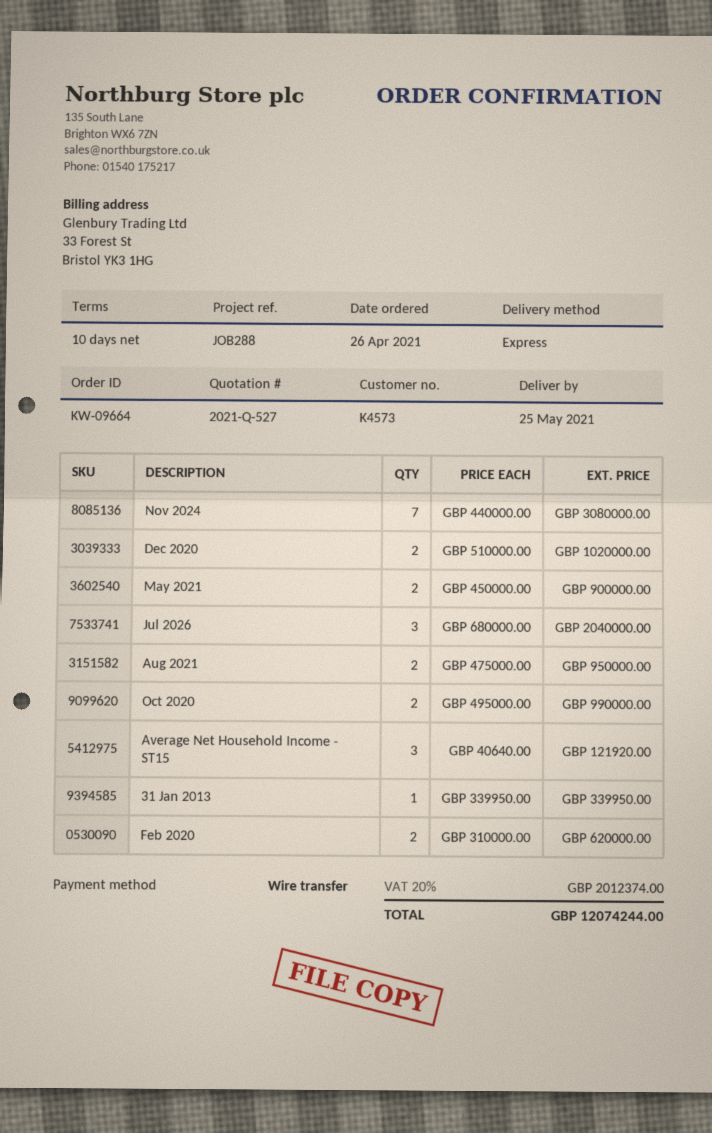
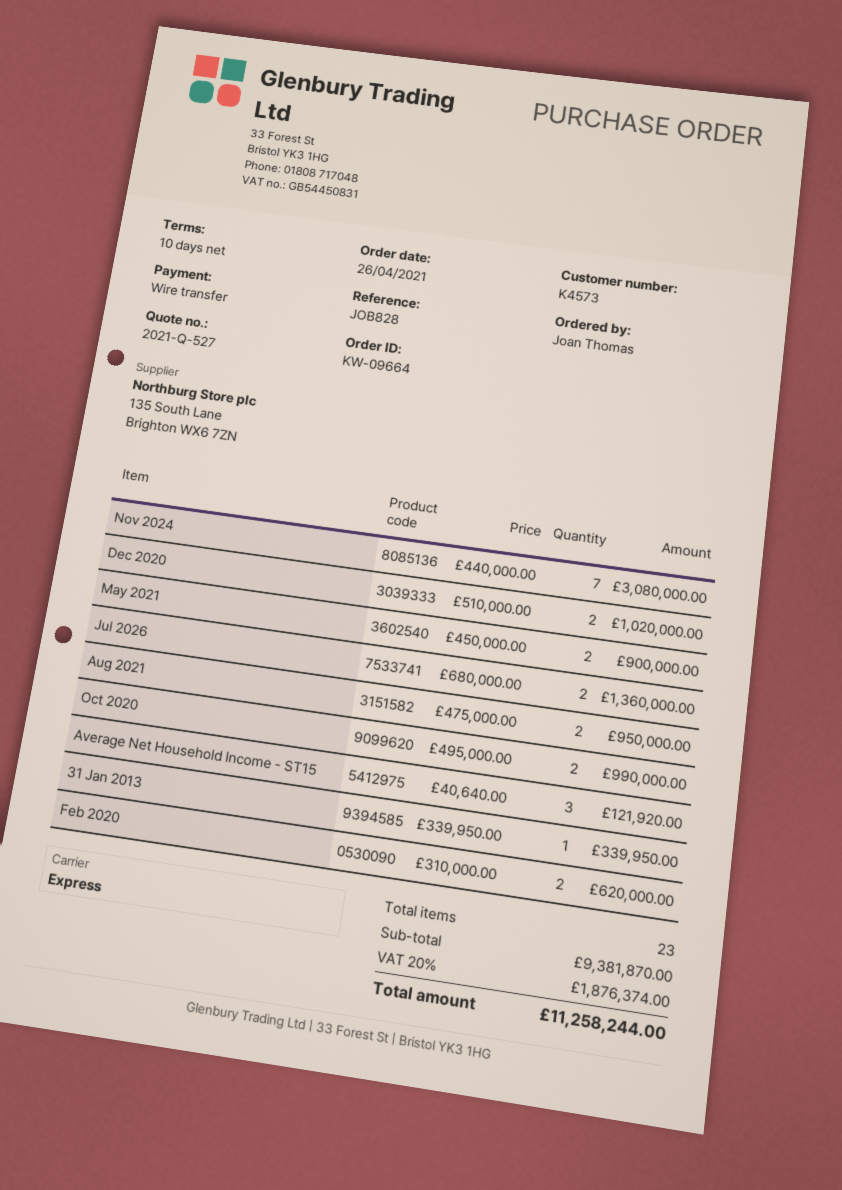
reference: JOB288 -> JOB828
Jul 2026: 3 x 680000.00 = 2040000.00 -> 2 x 680000.00 = 1360000.00
tax: 20% = 2012374.00 -> 20% = 1876374.00
total: 12074244.00 -> 11258244.00

